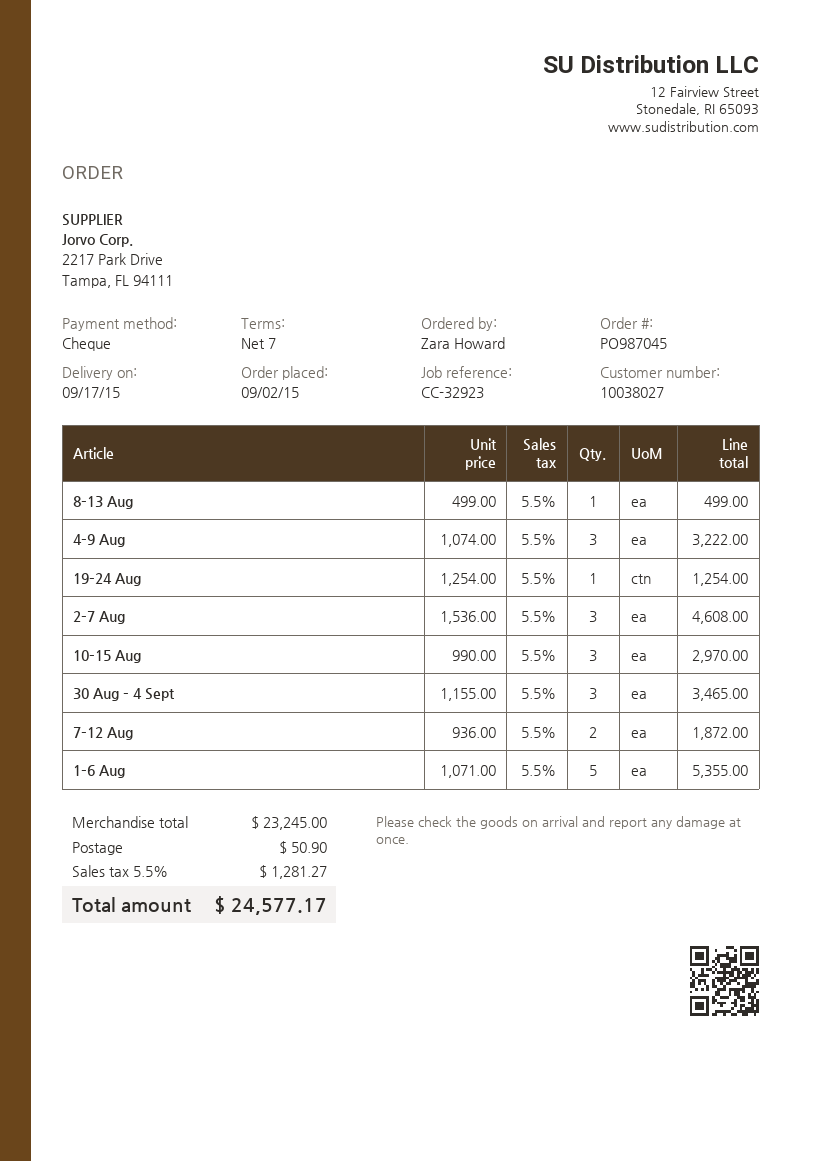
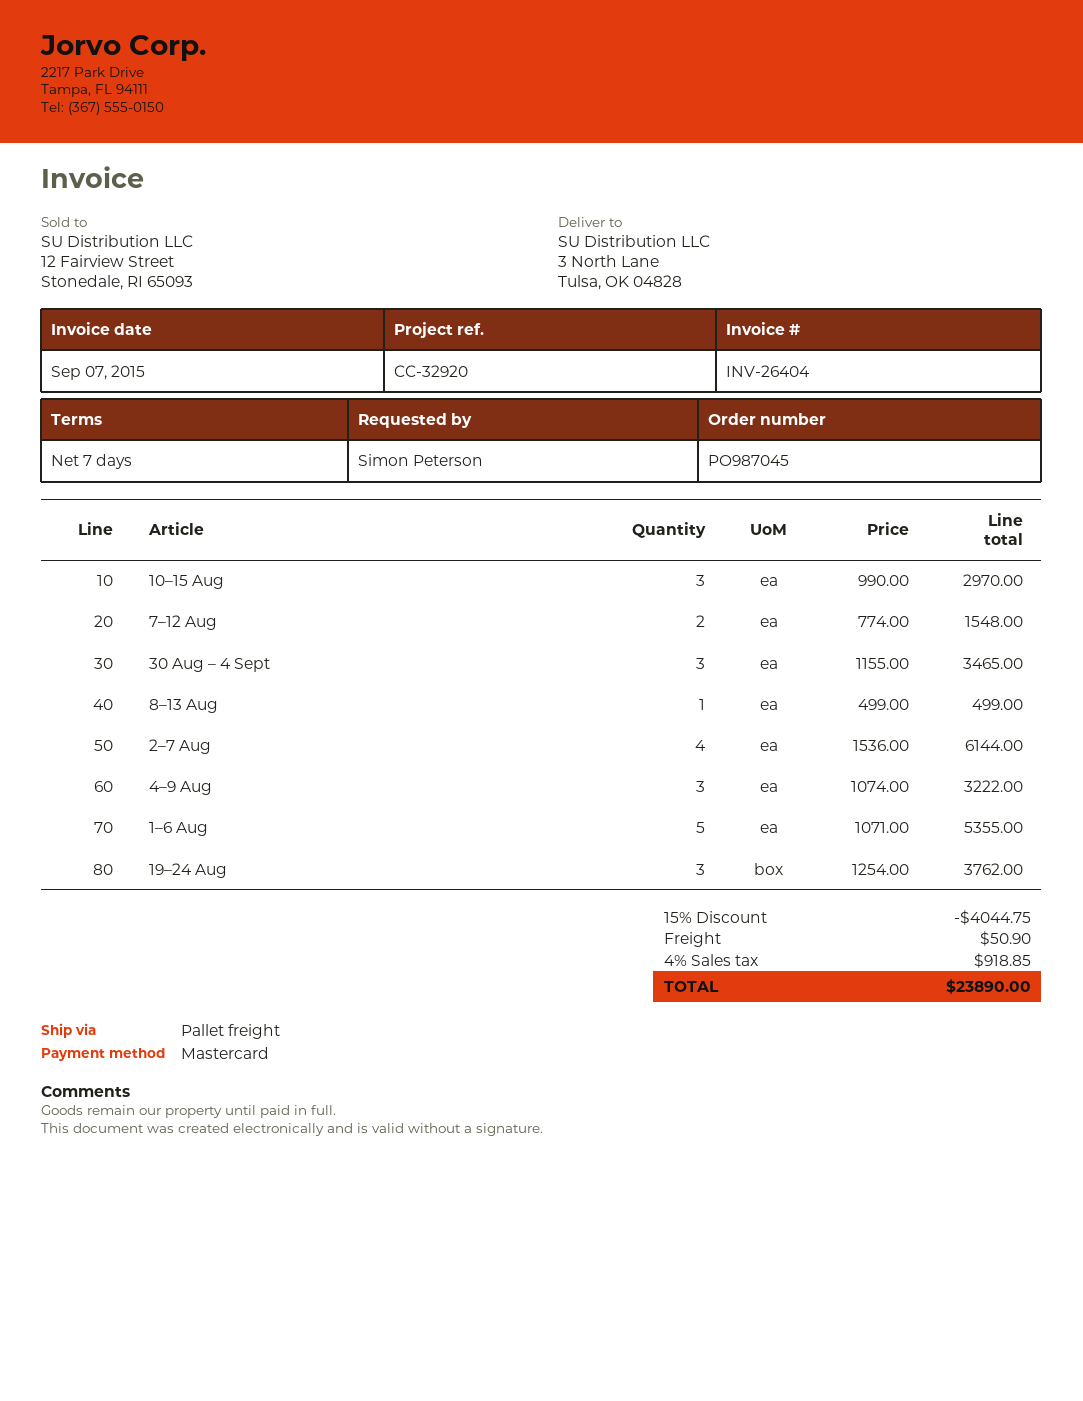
reference: CC-32923 -> CC-32920
ordered by: Zara Howard -> Simon Peterson
payment method: cheque -> Mastercard
19–24 Aug: 1 x 1254.00 = 1254.00 -> 3 x 1254.00 = 3762.00
2–7 Aug: 3 x 1536.00 = 4608.00 -> 4 x 1536.00 = 6144.00
7–12 Aug: 2 x 936.00 = 1872.00 -> 2 x 774.00 = 1548.00
discount: none -> 15% = 4044.75
tax: 5.5% = 1281.27 -> 4% = 918.85
total: 24577.17 -> 23890.00

